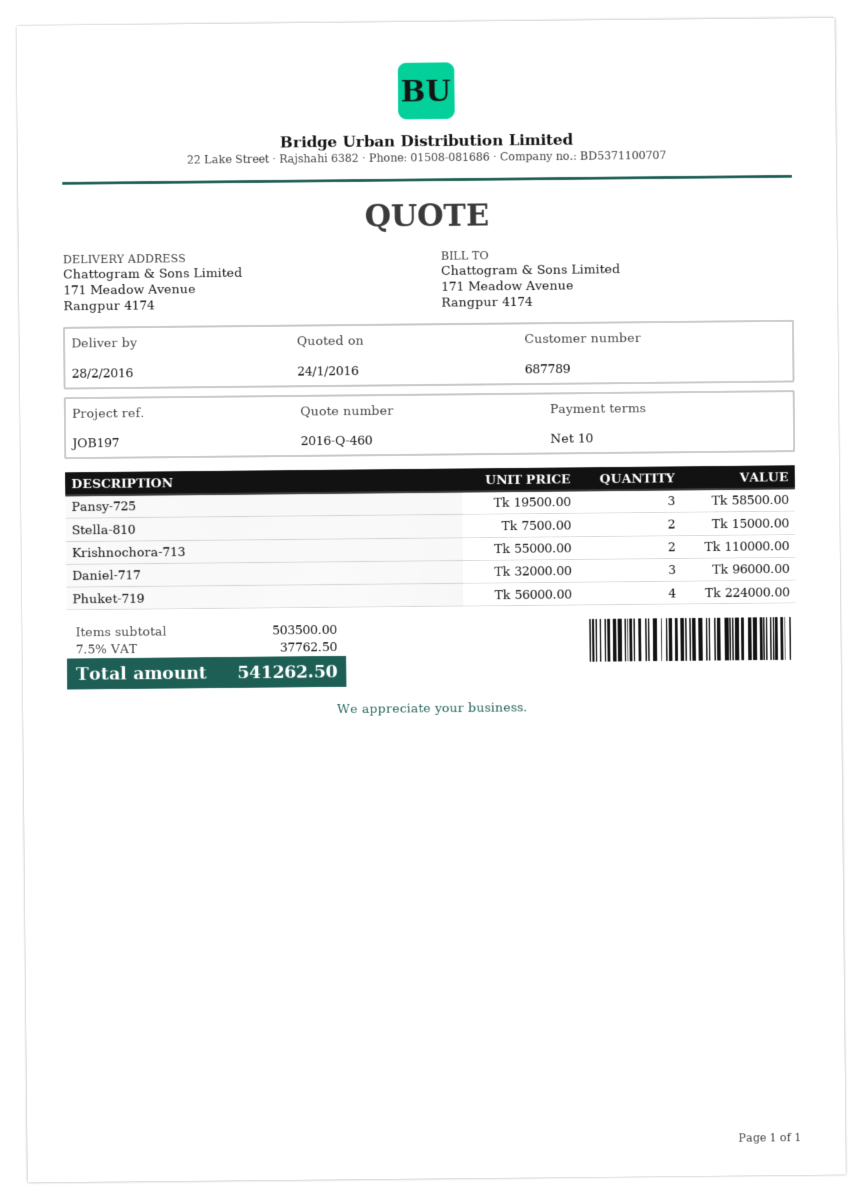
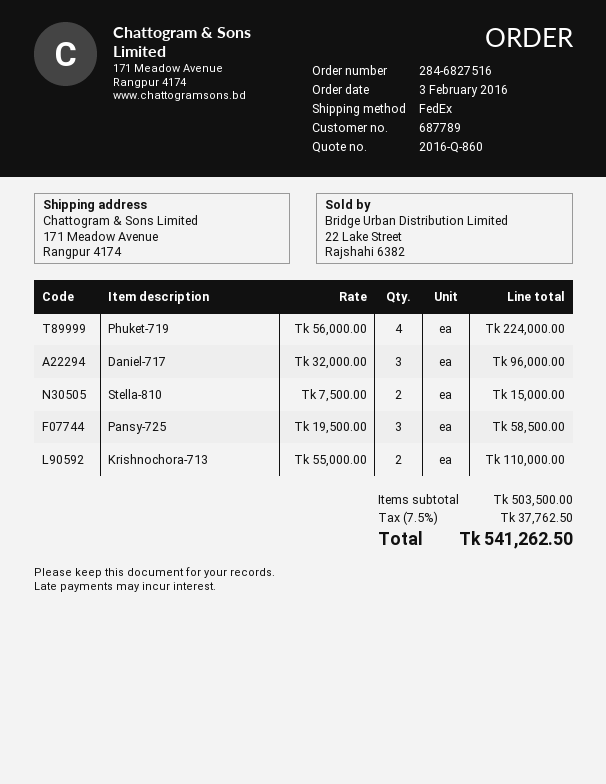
quote number: 2016-Q-460 -> 2016-Q-860

